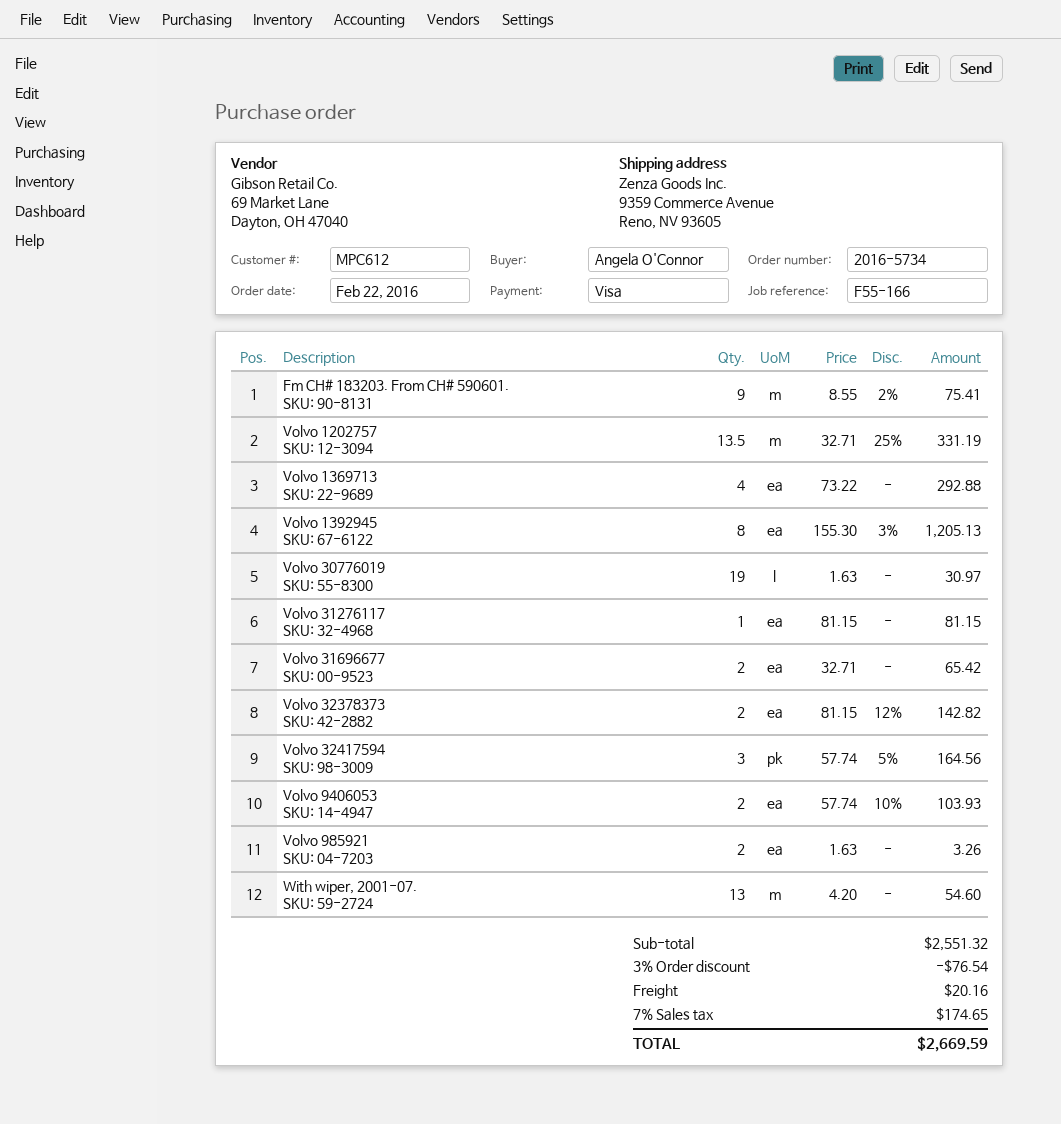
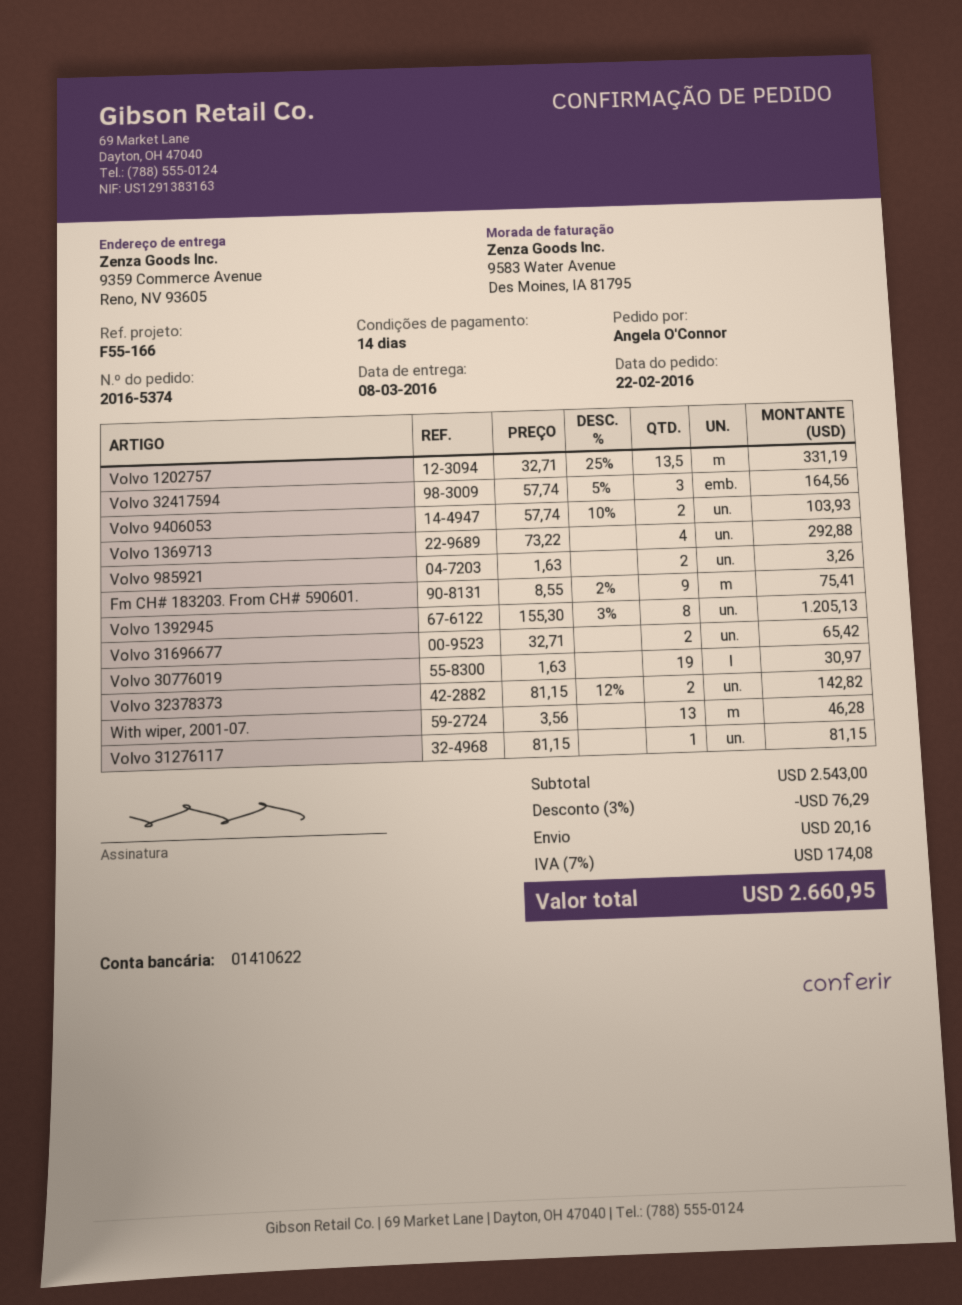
order number: 2016-5734 -> 2016-5374
With wiper, 2001-07.: 13 x 4.20 = 54.60 -> 13 x 3.56 = 46.28
subtotal: 2551.32 -> 2543.00
discount: 3% = 76.54 -> 3% = 76.29
tax: 7% = 174.65 -> 7% = 174.08
total: 2669.59 -> 2660.95

